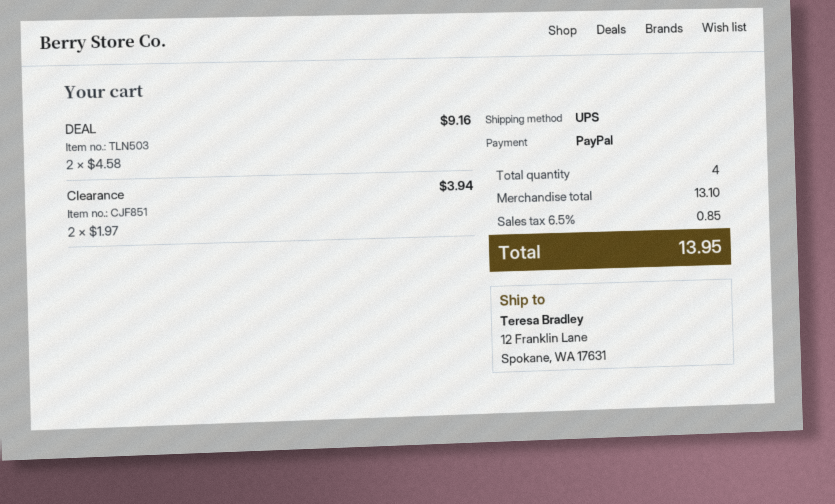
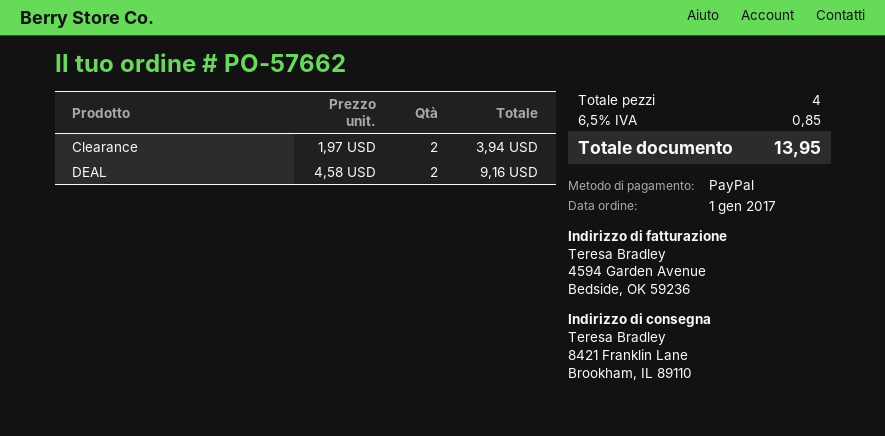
ship to: 12 Franklin Lane, Spokane, WA 17631 -> 8421 Franklin Lane, Brookham, IL 89110

